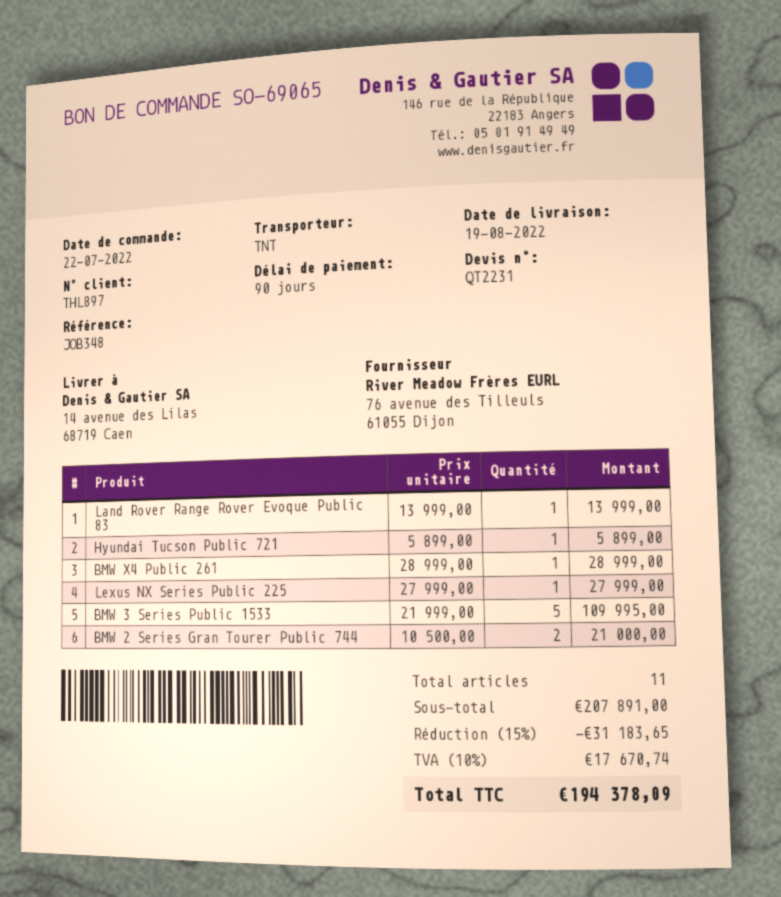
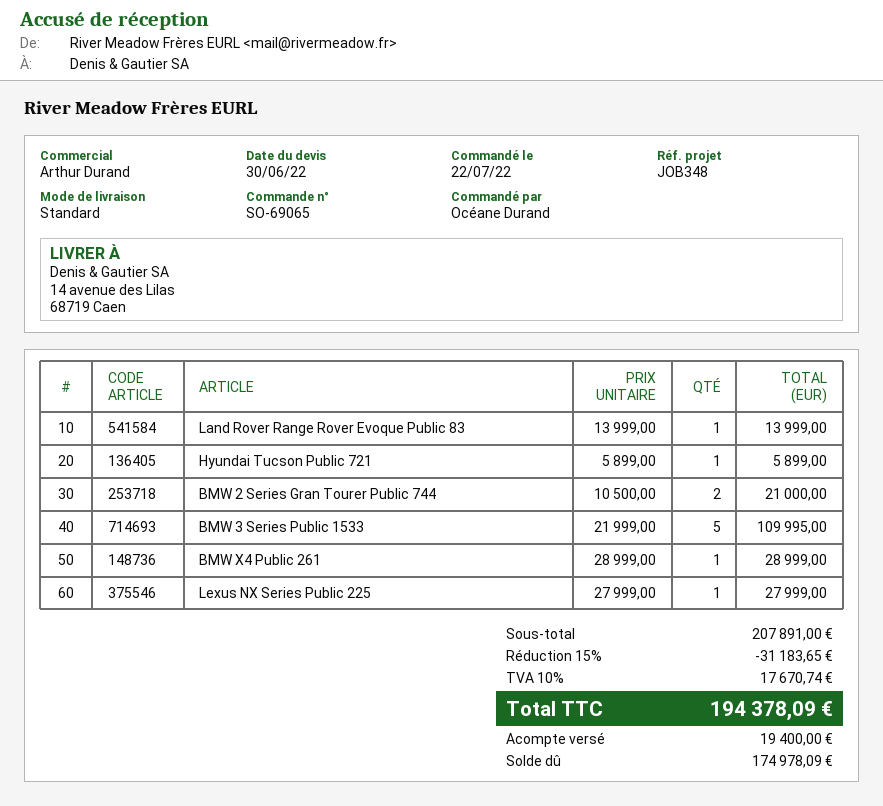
shipping method: TNT -> standard

